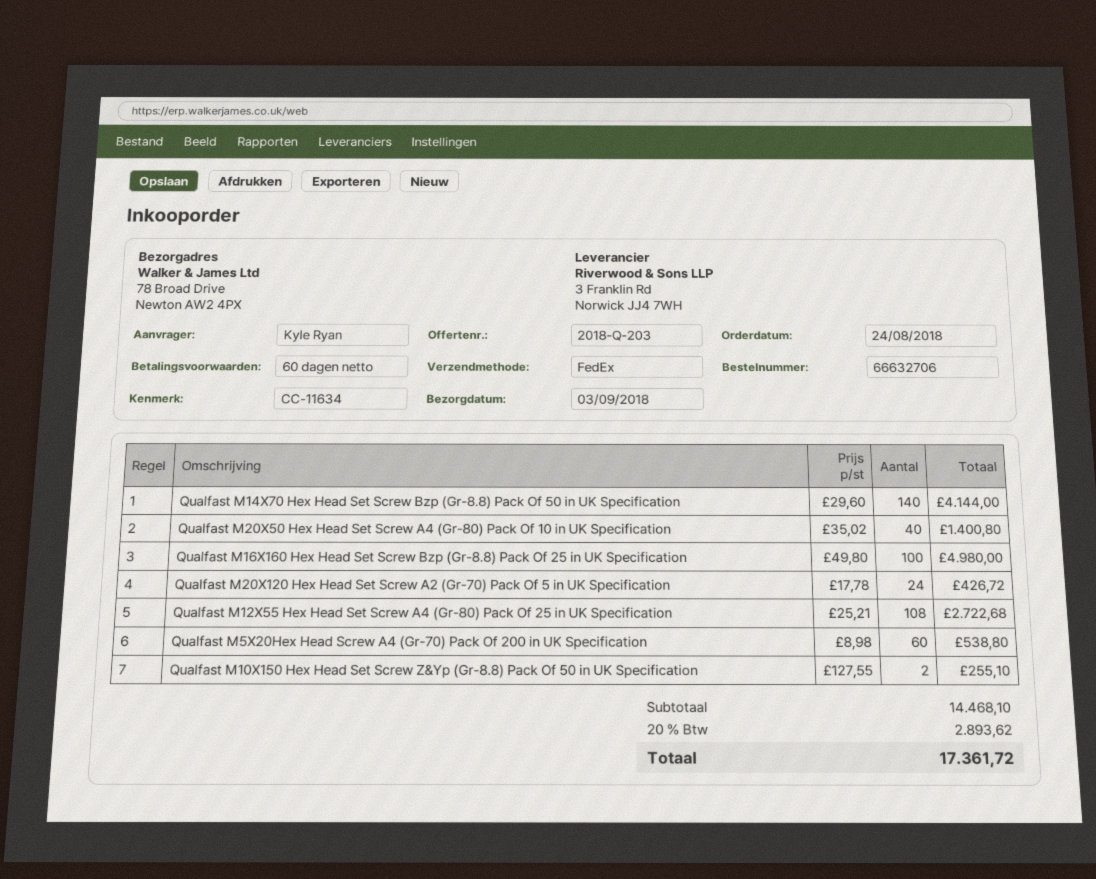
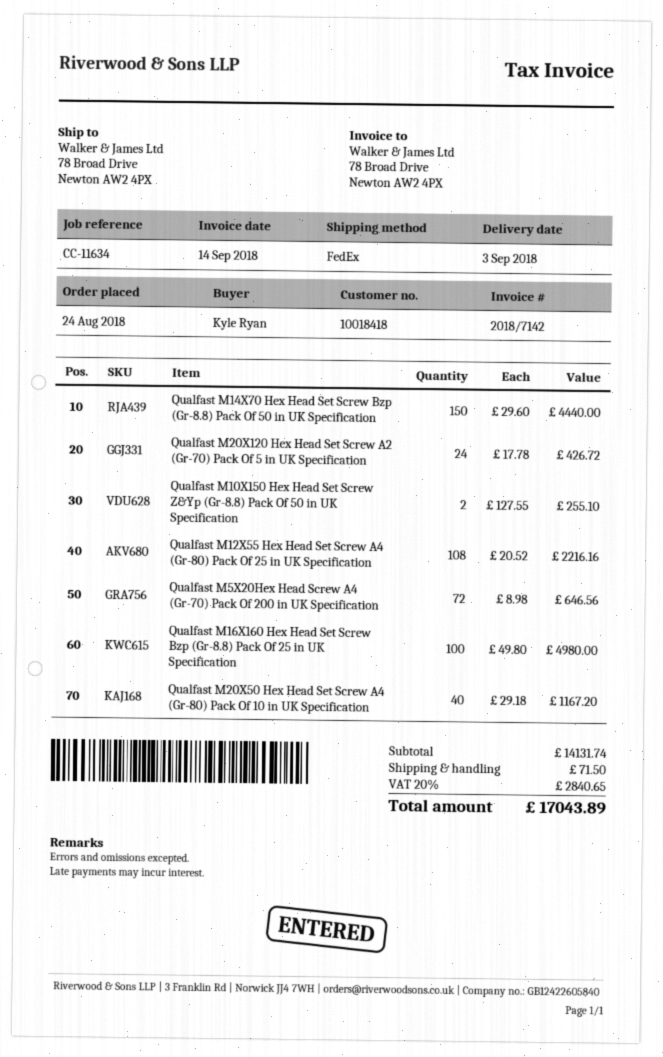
Qualfast M14X70 Hex Head Set Screw Bzp (Gr-8.8) Pack Of 50 in UK Specification: 140 x 29.60 = 4144.00 -> 150 x 29.60 = 4440.00
Qualfast M20X50 Hex Head Set Screw A4 (Gr-80) Pack Of 10 in UK Specification: 40 x 35.02 = 1400.80 -> 40 x 29.18 = 1167.20
Qualfast M12X55 Hex Head Set Screw A4 (Gr-80) Pack Of 25 in UK Specification: 108 x 25.21 = 2722.68 -> 108 x 20.52 = 2216.16
Qualfast M5X20Hex Head Screw A4 (Gr-70) Pack Of 200 in UK Specification: 60 x 8.98 = 538.80 -> 72 x 8.98 = 646.56
subtotal: 14468.10 -> 14131.74
shipping: none -> 71.50
tax: 20% = 2893.62 -> 20% = 2840.65
total: 17361.72 -> 17043.89

